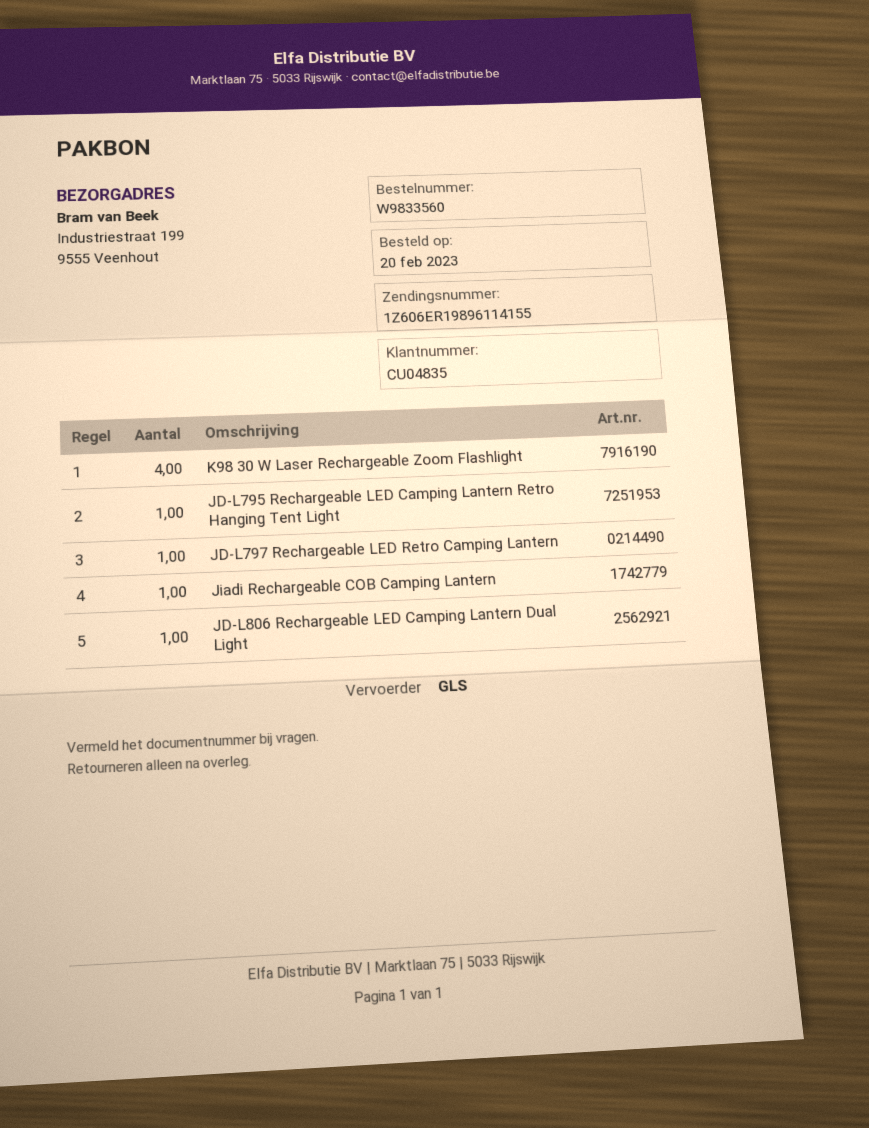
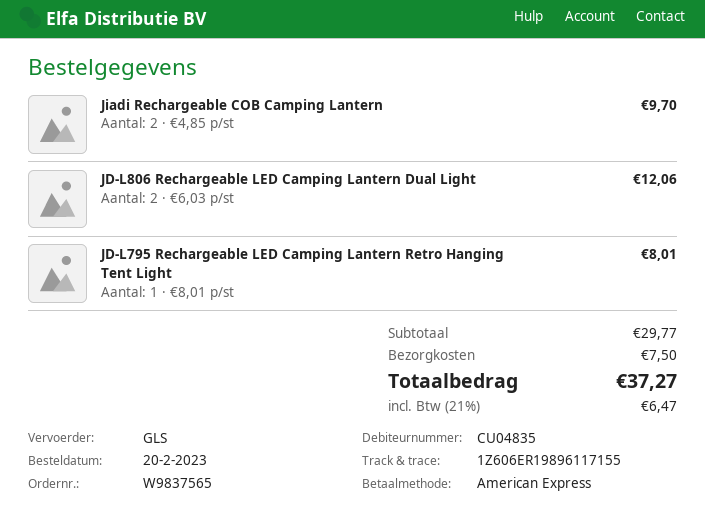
order number: W9833560 -> W9837565
tracking number: 1Z606ER19896114155 -> 1Z606ER19896117155
K98 30 W Laser Rechargeable Zoom Flashlight: 4 -> none
JD-L797 Rechargeable LED Retro Camping Lantern: 1 -> none
Jiadi Rechargeable COB Camping Lantern: 1 -> 2
JD-L806 Rechargeable LED Camping Lantern Dual Light: 1 -> 2

